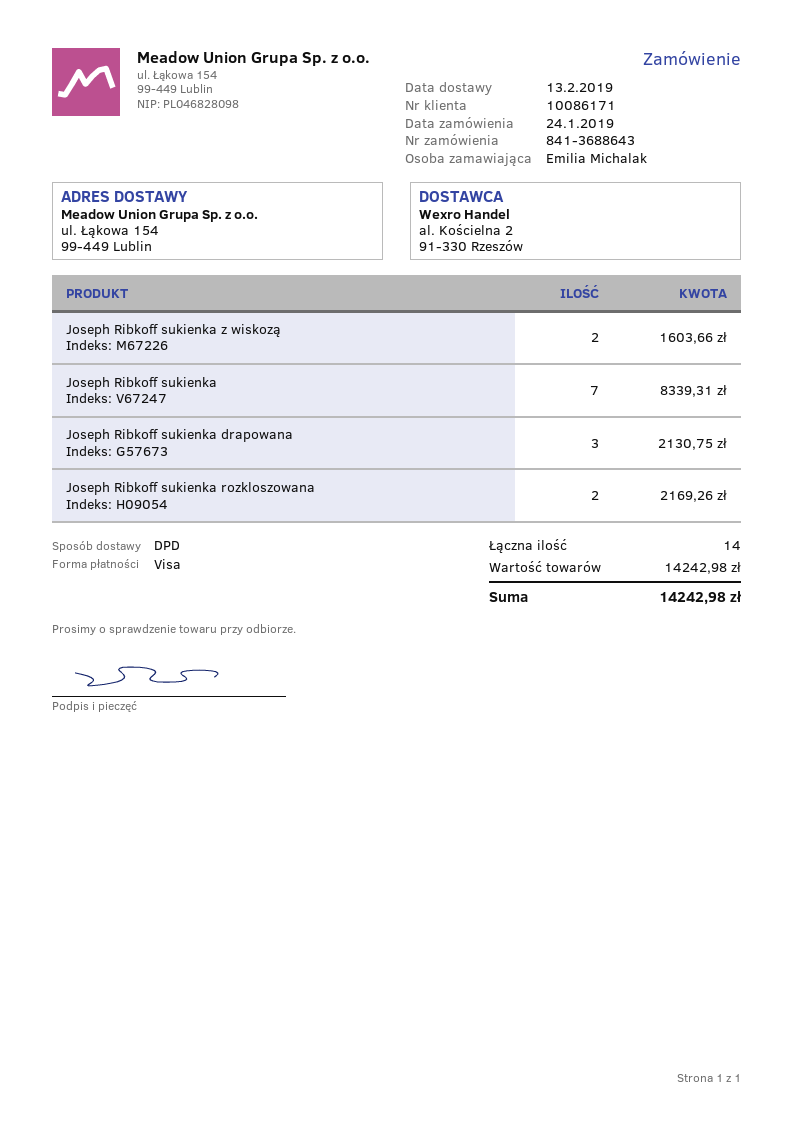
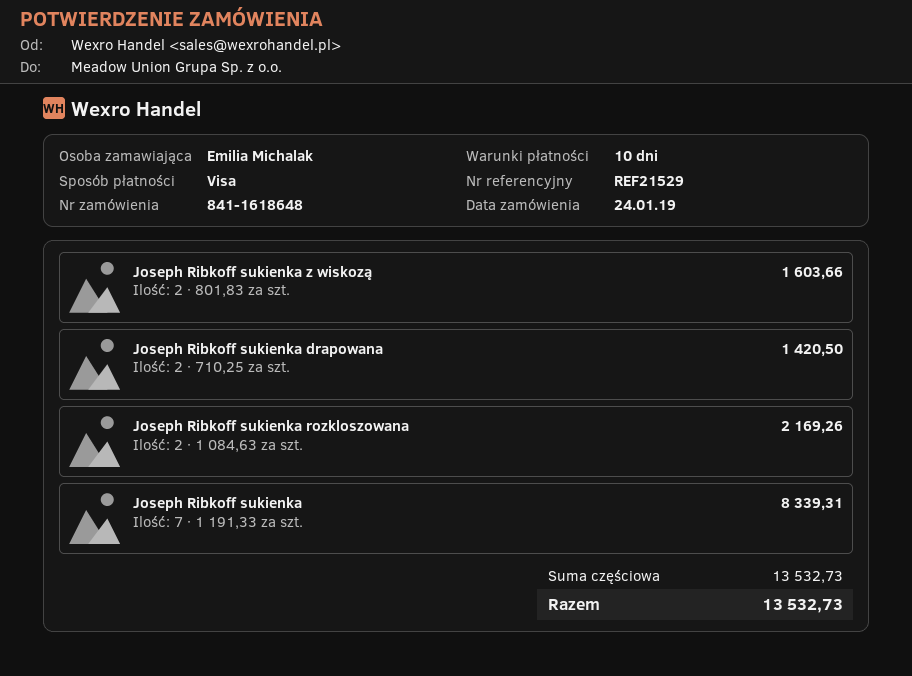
order number: 841-3688643 -> 841-1618648
Joseph Ribkoff sukienka drapowana: 3 for 2130.75 -> 2 for 1420.50
subtotal: 14242.98 -> 13532.73
total: 14242.98 -> 13532.73

